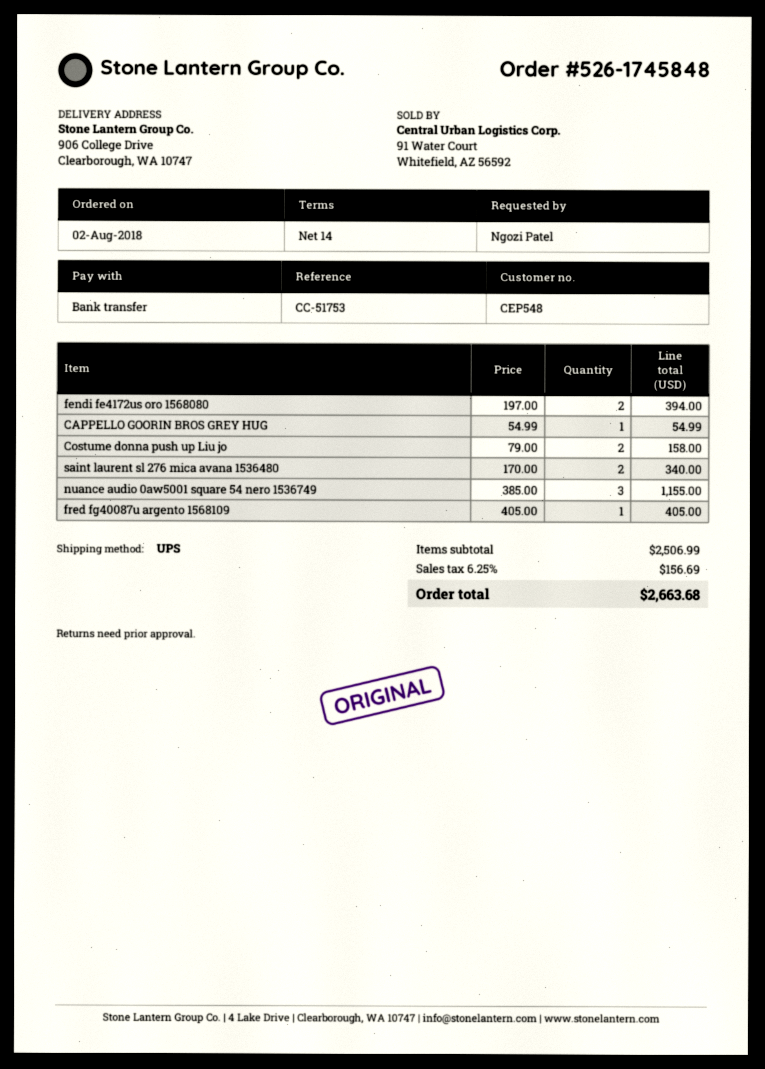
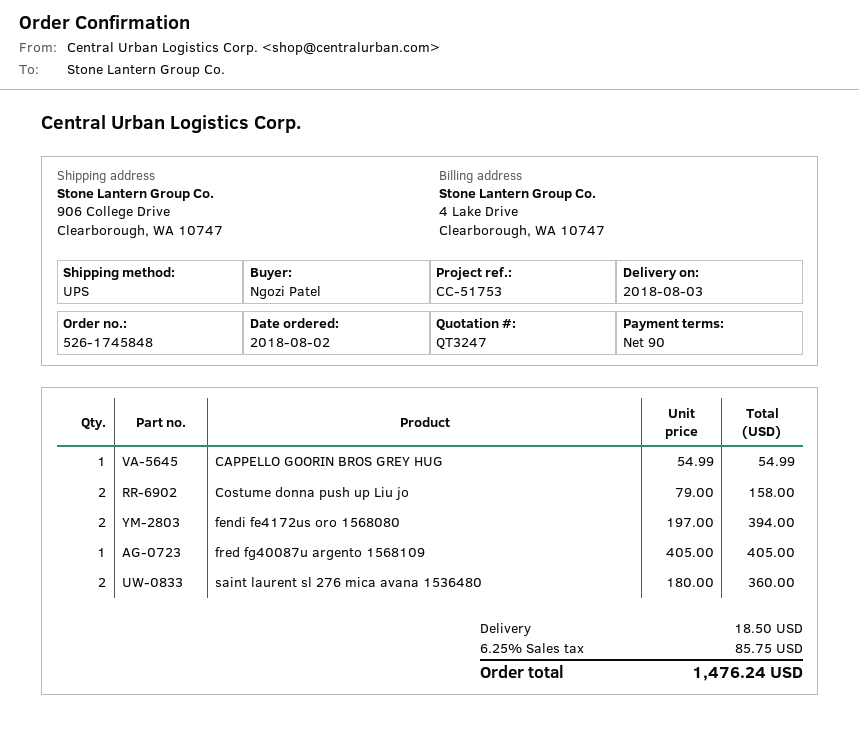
payment terms: 14 days -> 90 days
saint laurent sl 276 mica avana 1536480: 2 x 170.00 = 340.00 -> 2 x 180.00 = 360.00
nuance audio 0aw5001 square 54 nero 1536749: 3 x 385.00 = 1155.00 -> none
shipping: none -> 18.50
tax: 6.25% = 156.69 -> 6.25% = 85.75
total: 2663.68 -> 1476.24

